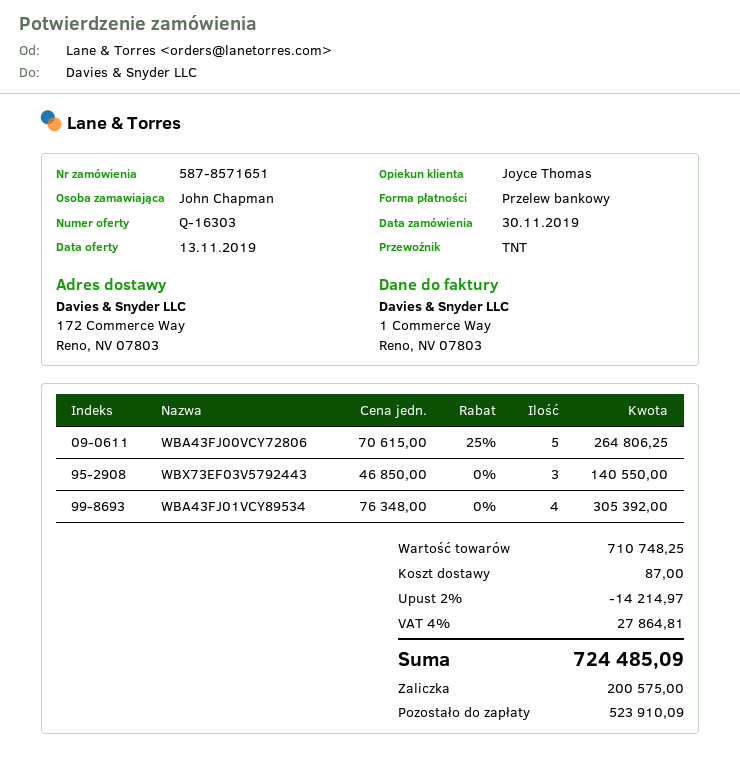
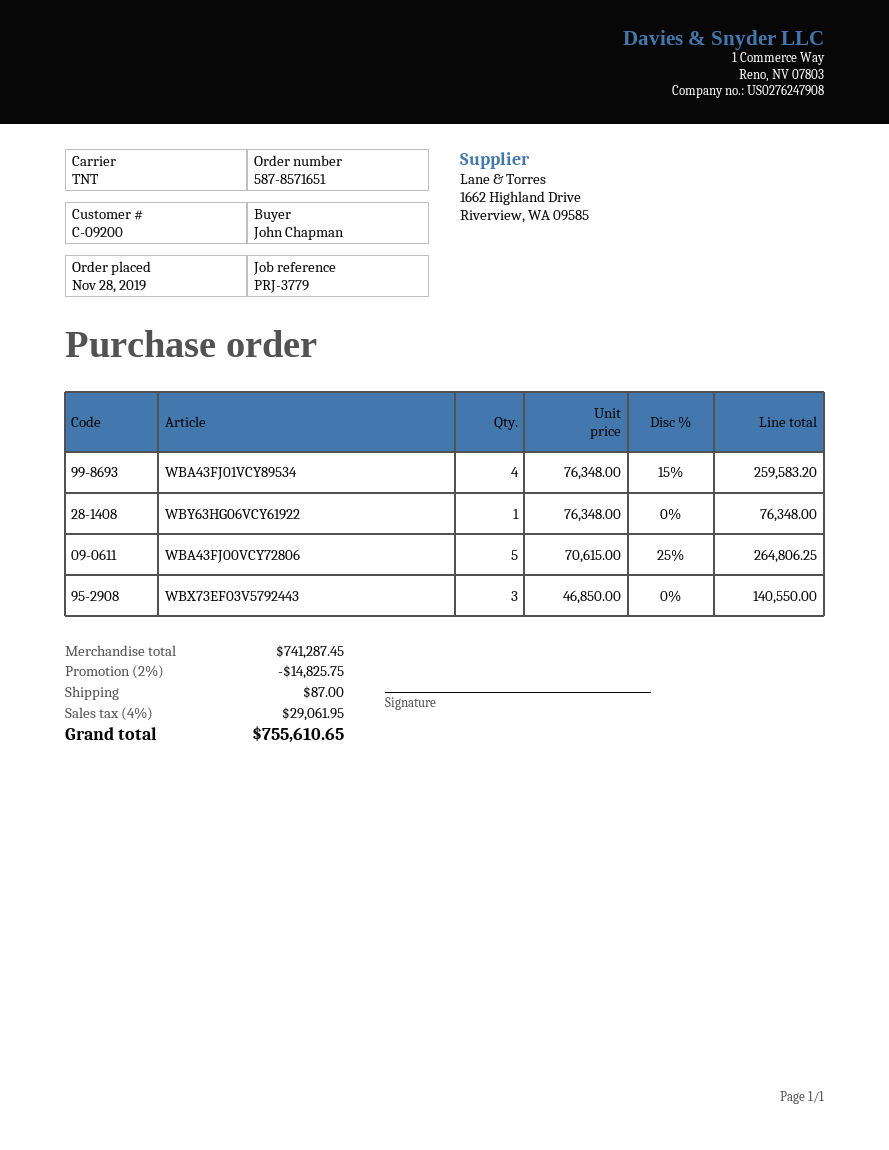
order date: 2019-11-30 -> 2019-11-28
WBA43FJ01VCY89534: 4 x 76348.00 = 305392.00 -> 4 x 76348.00 - 15% = 259583.20
WBY63HG06VCY61922: none -> 1 x 76348.00 = 76348.00
subtotal: 710748.25 -> 741287.45
discount: 2% = 14214.97 -> 2% = 14825.75
tax: 4% = 27864.81 -> 4% = 29061.95
total: 724485.09 -> 755610.65

